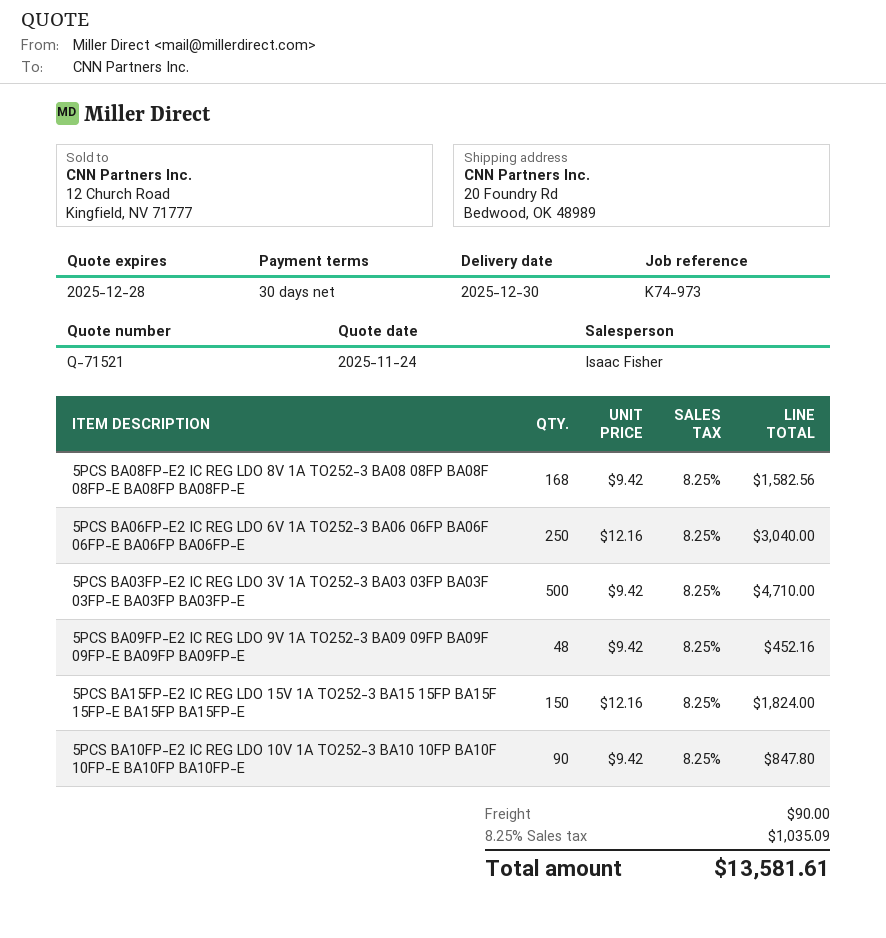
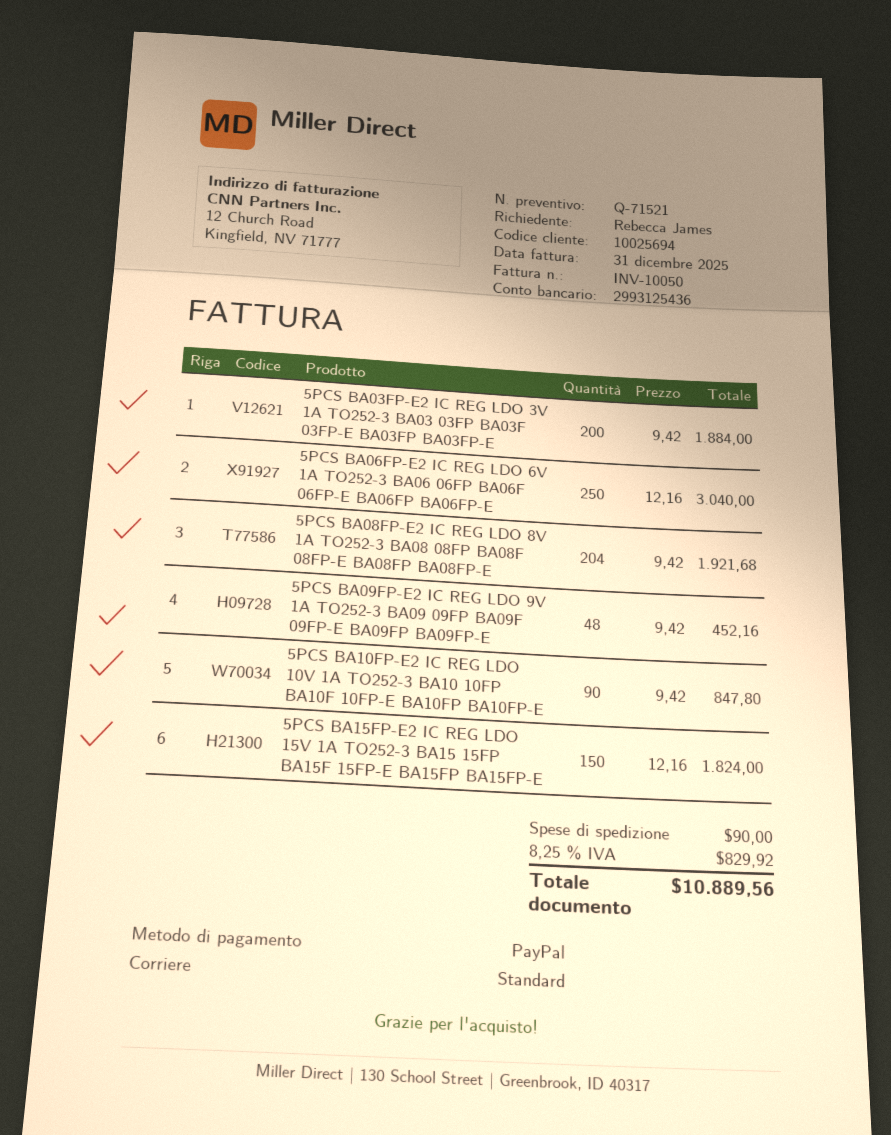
5PCS BA08FP-E2 IC REG LDO 8V 1A TO252-3 BA08 08FP BA08F 08FP-E BA08FP BA08FP-E: 168 x 9.42 = 1582.56 -> 204 x 9.42 = 1921.68
5PCS BA03FP-E2 IC REG LDO 3V 1A TO252-3 BA03 03FP BA03F 03FP-E BA03FP BA03FP-E: 500 x 9.42 = 4710.00 -> 200 x 9.42 = 1884.00
tax: 8.25% = 1035.09 -> 8.25% = 829.92
total: 13581.61 -> 10889.56

